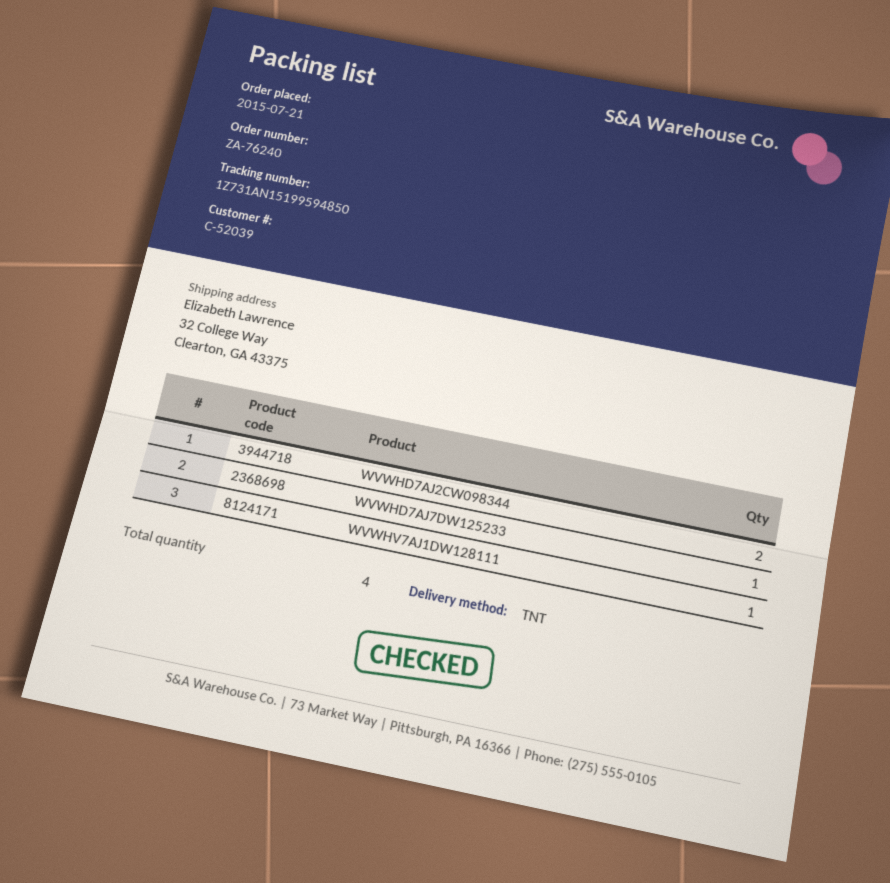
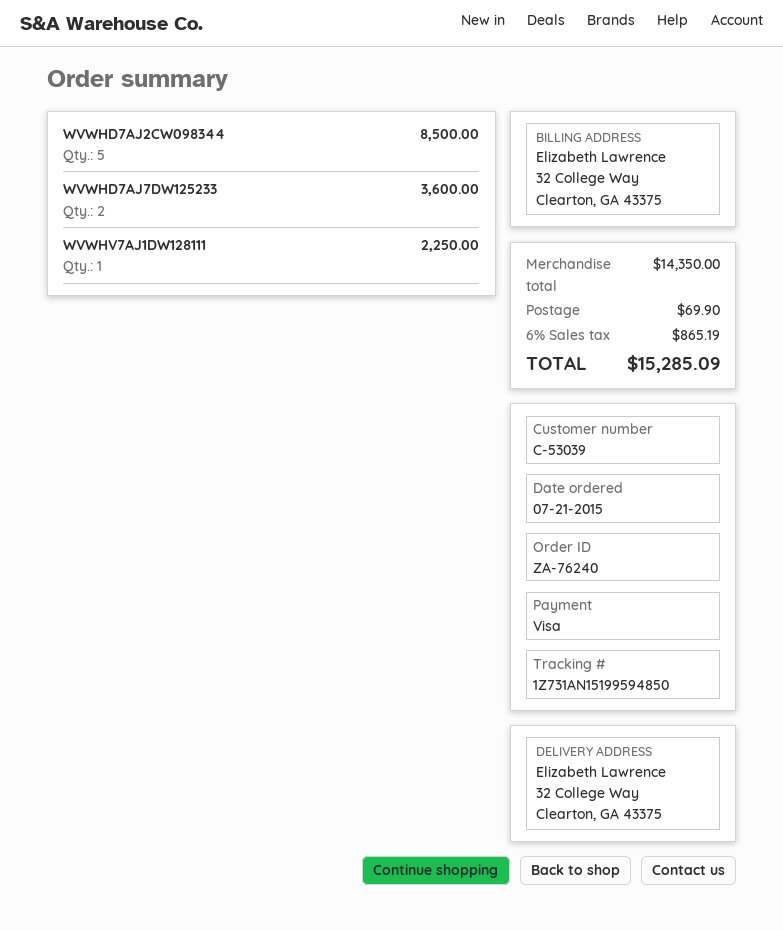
customer number: C-52039 -> C-53039
WVWHD7AJ2CW098344: 2 -> 5
WVWHD7AJ7DW125233: 1 -> 2

